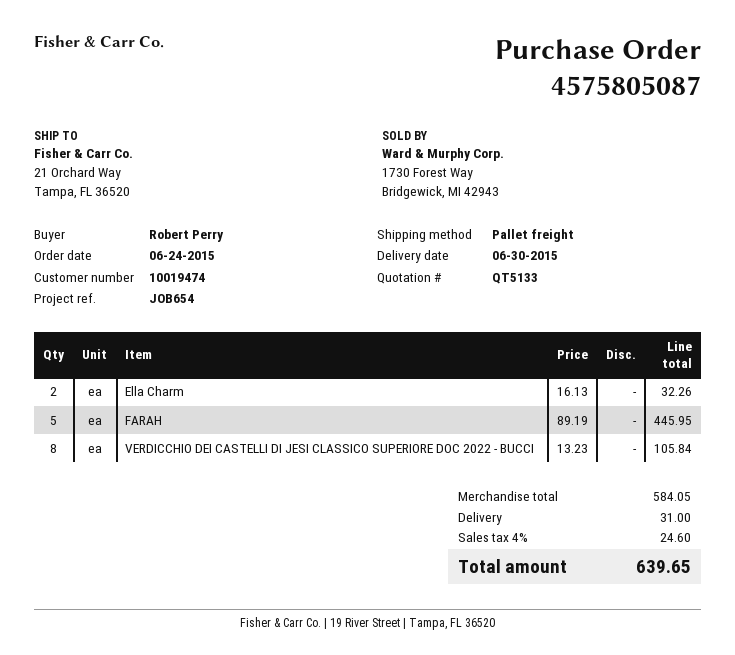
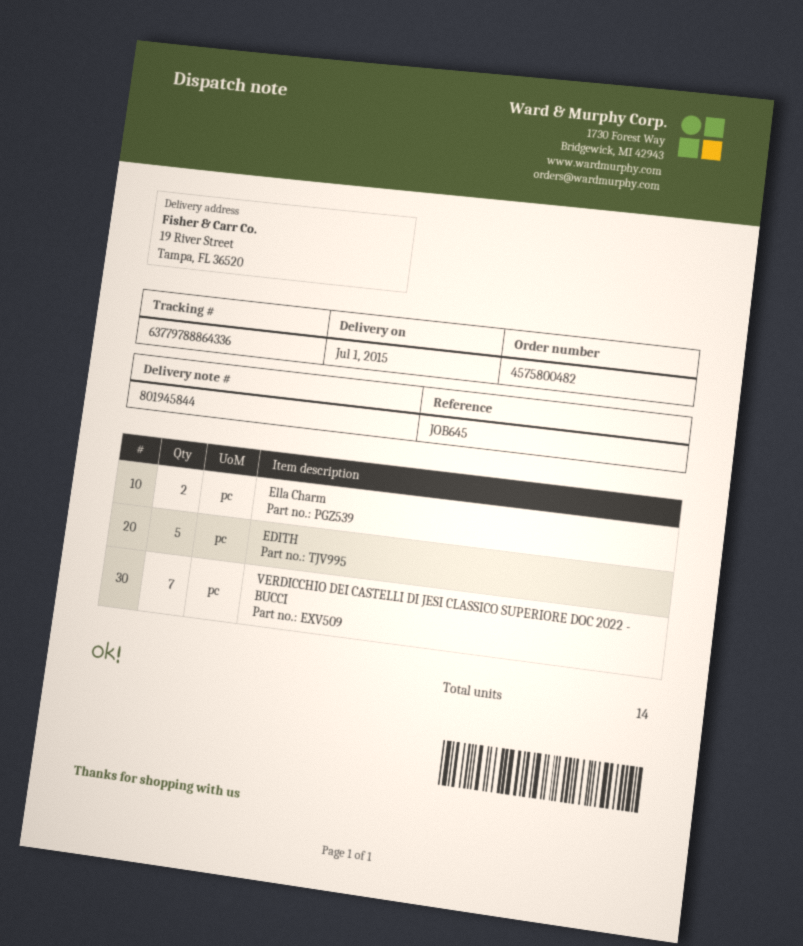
order number: 4575805087 -> 4575800482
delivery date: 2015-06-30 -> 2015-07-01
reference: JOB654 -> JOB645
ship to: 21 Orchard Way, Tampa, FL 36520 -> 19 River Street, Tampa, FL 36520
FARAH: 5 -> none
VERDICCHIO DEI CASTELLI DI JESI CLASSICO SUPERIORE DOC 2022 - BUCCI: 8 -> 7
EDITH: none -> 5

